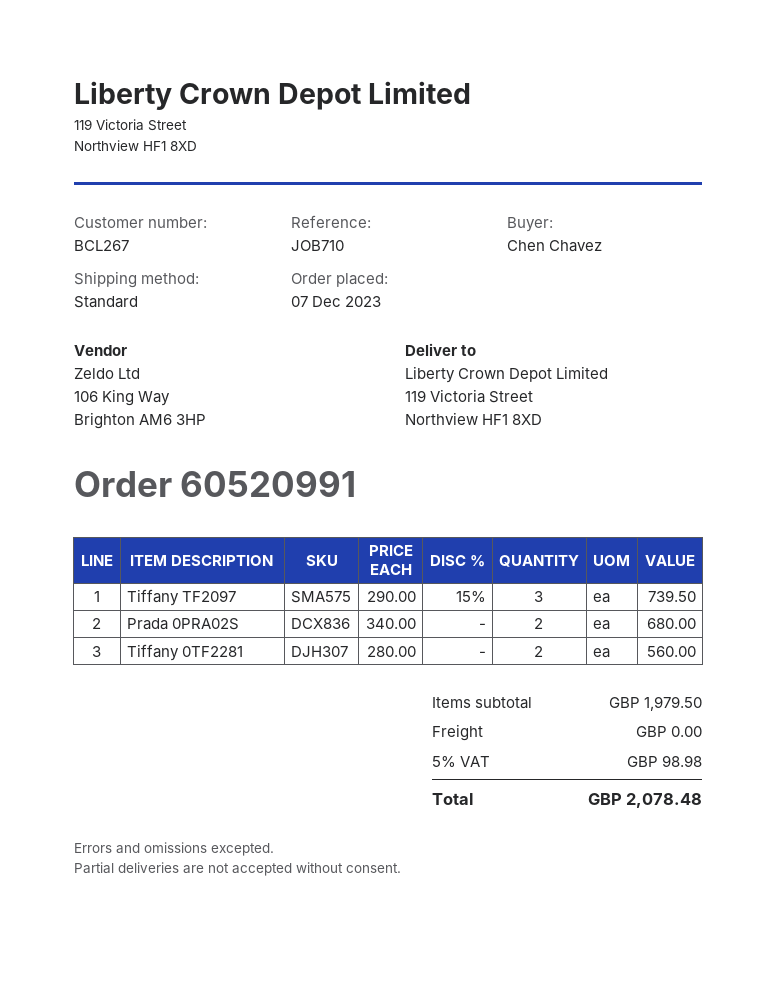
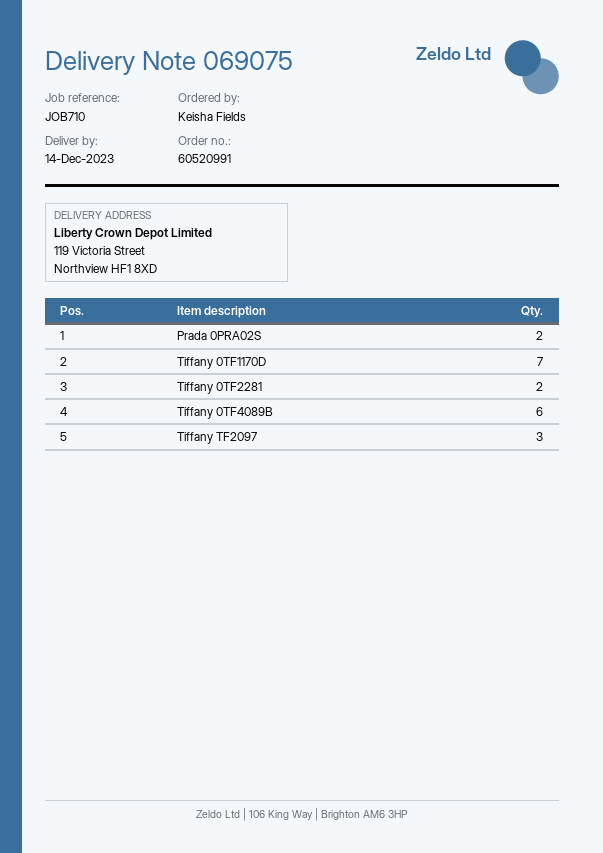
ordered by: Chen Chavez -> Keisha Fields
Tiffany 0TF1170D: none -> 7
Tiffany 0TF4089B: none -> 6

